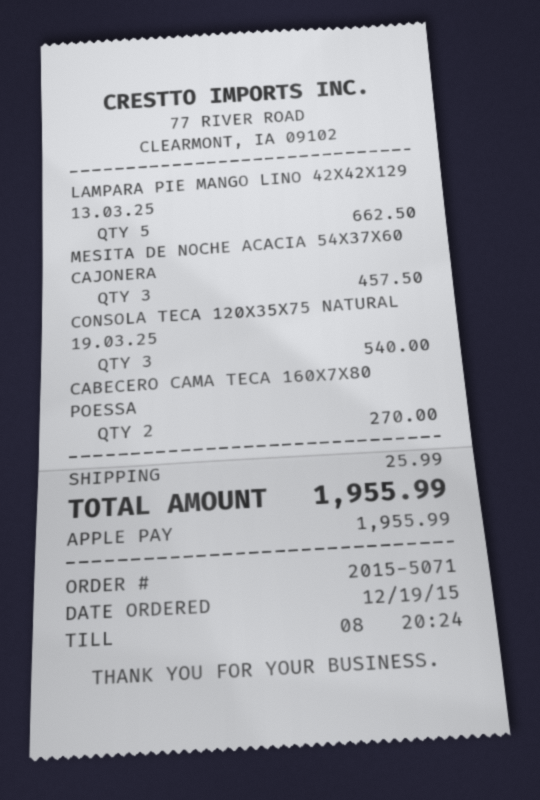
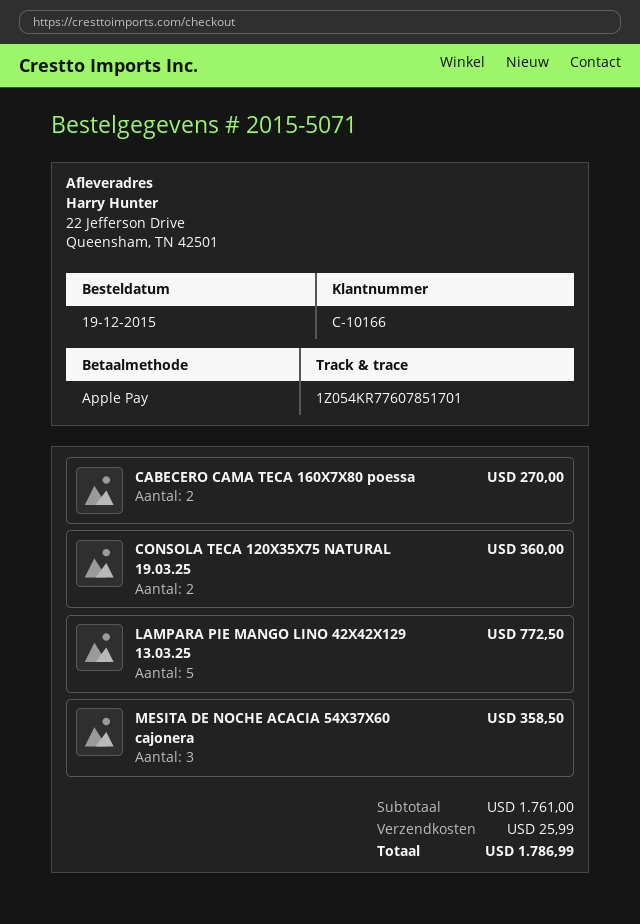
LAMPARA PIE MANGO LINO 42X42X129 13.03.25: 5 for 662.50 -> 5 for 772.50
MESITA DE NOCHE ACACIA 54X37X60 CAJONERA: 3 for 457.50 -> 3 for 358.50
CONSOLA TECA 120X35X75 NATURAL 19.03.25: 3 for 540.00 -> 2 for 360.00
total: 1955.99 -> 1786.99

